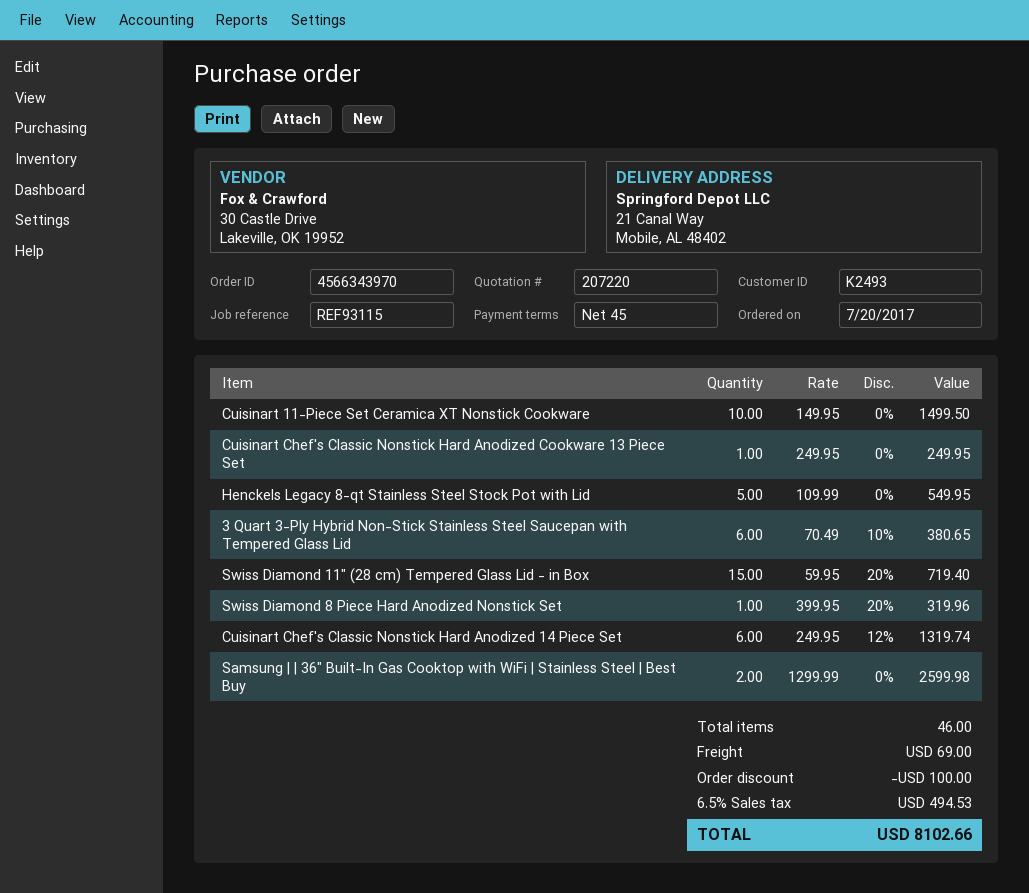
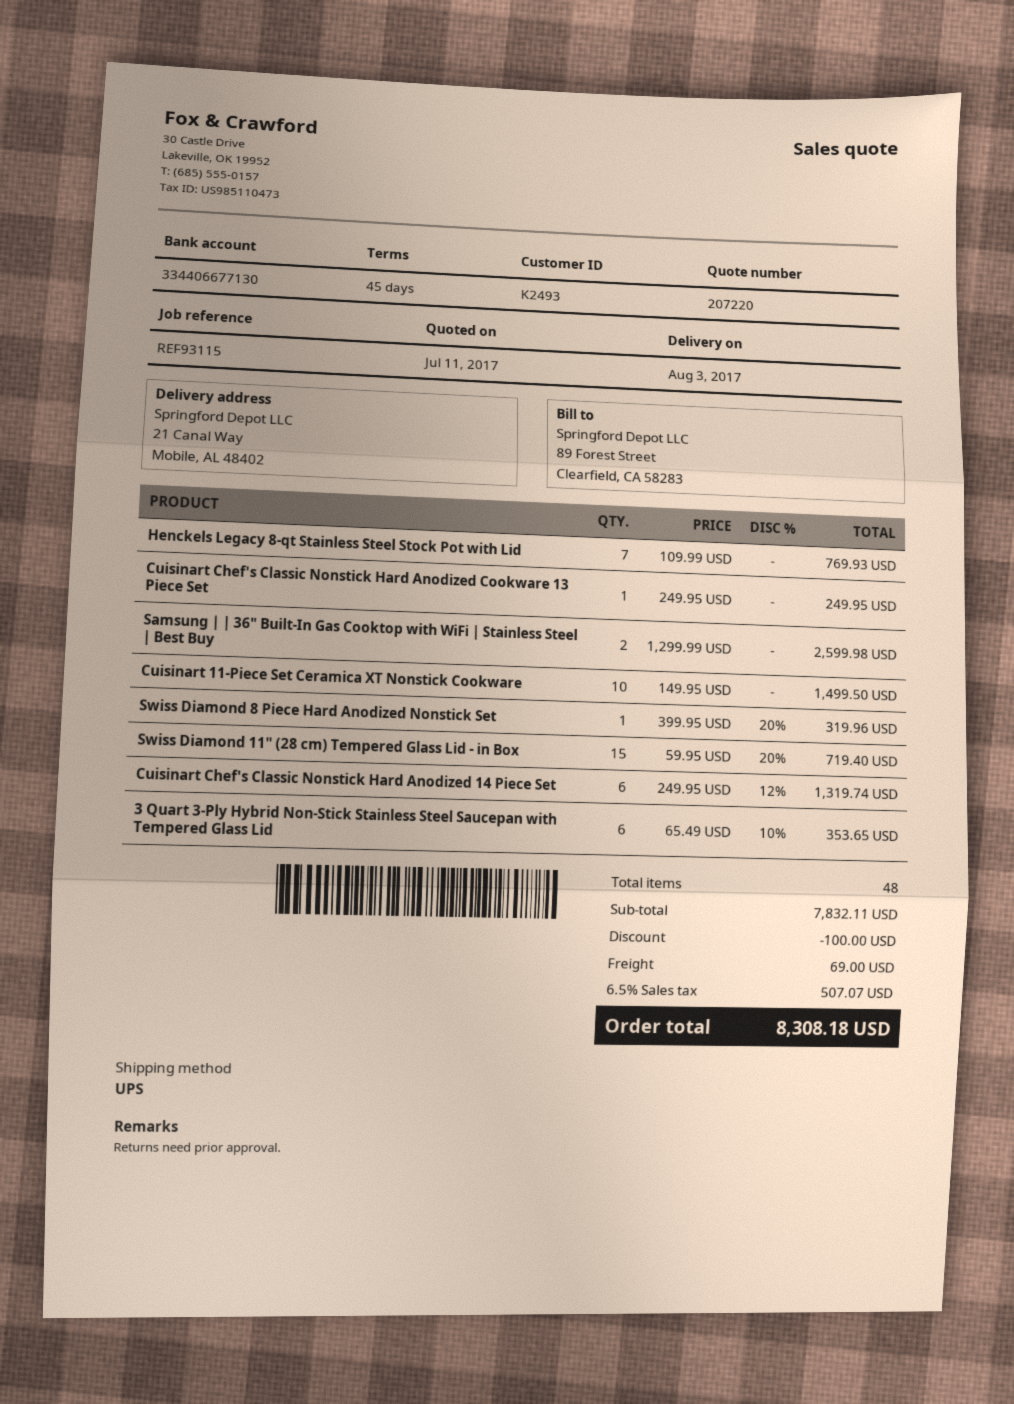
Henckels Legacy 8-qt Stainless Steel Stock Pot with Lid: 5 x 109.99 = 549.95 -> 7 x 109.99 = 769.93
3 Quart 3-Ply Hybrid Non-Stick Stainless Steel Saucepan with Tempered Glass Lid: 6 x 70.49 - 10% = 380.65 -> 6 x 65.49 - 10% = 353.65
total quantity: 46 -> 48
tax: 6.5% = 494.53 -> 6.5% = 507.07
total: 8102.66 -> 8308.18

